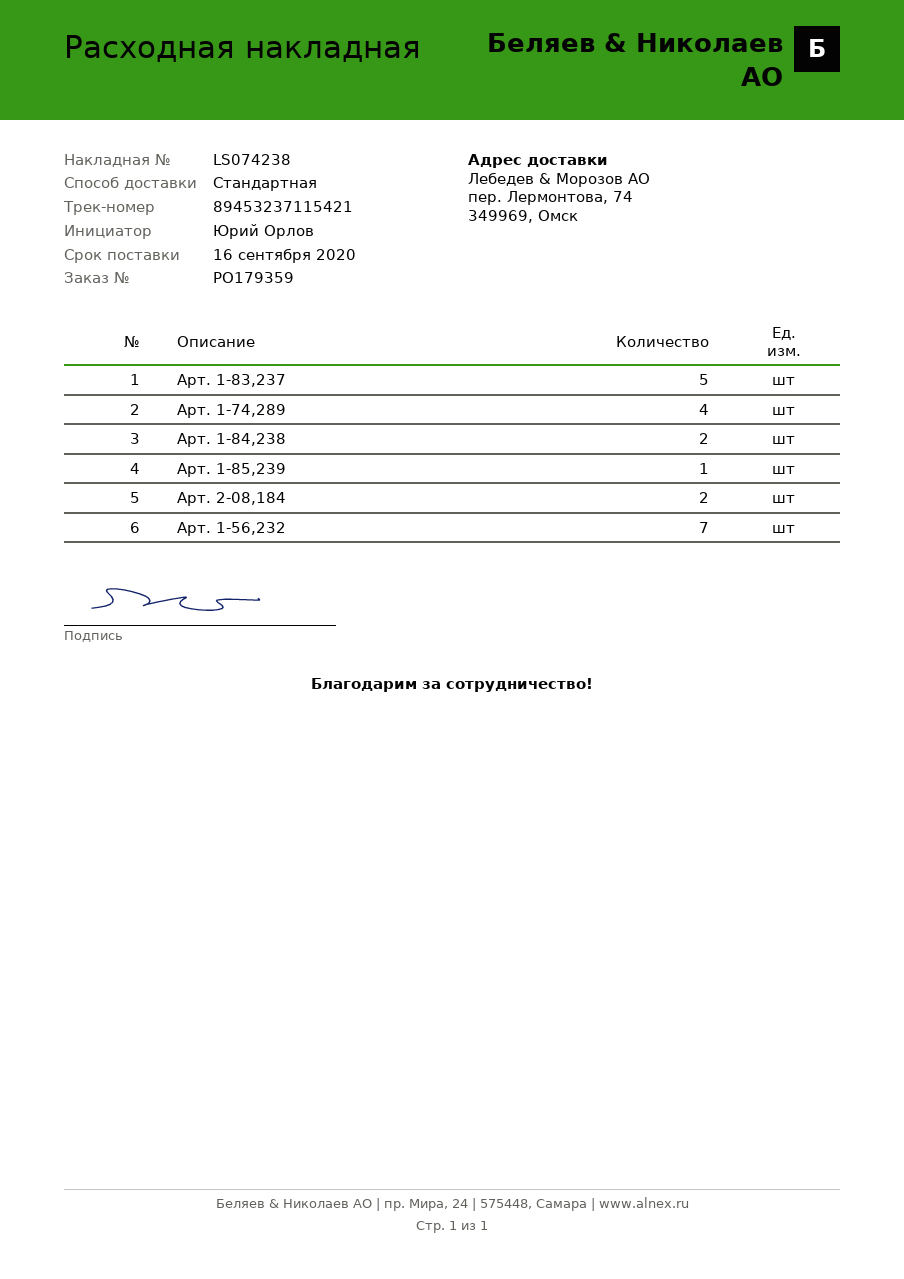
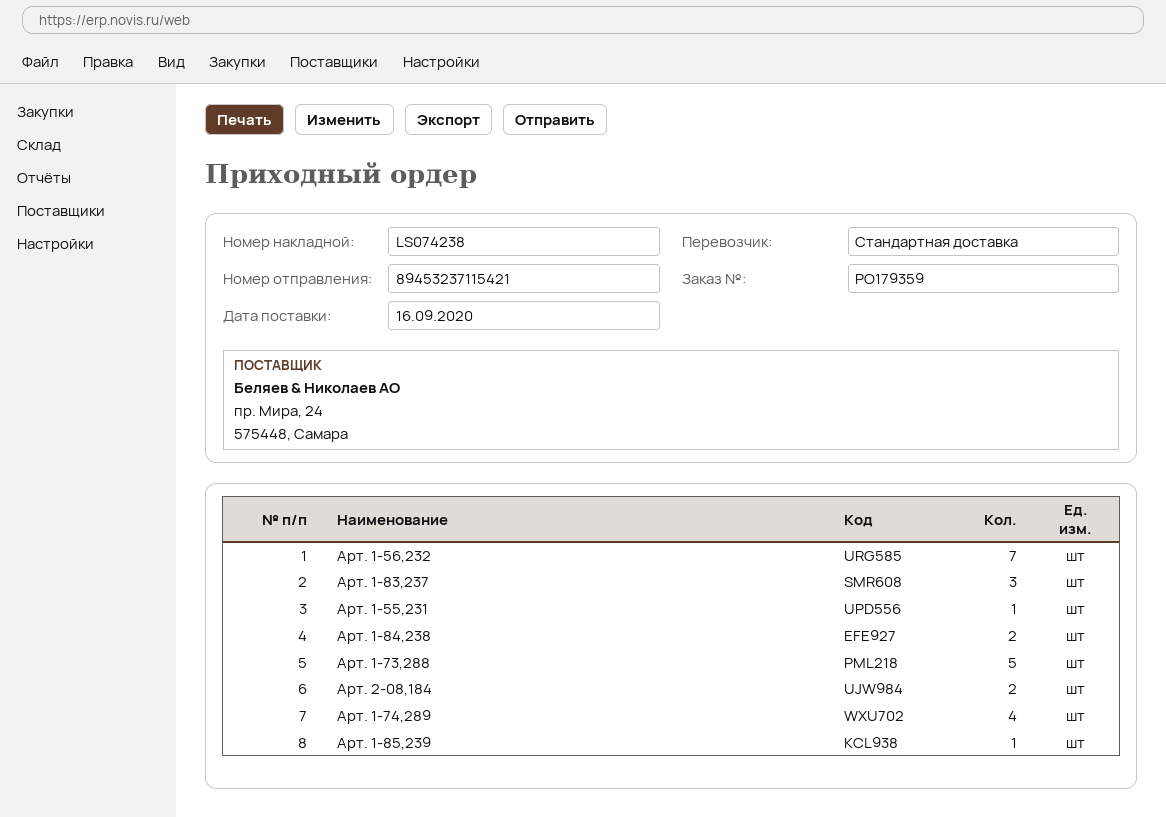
Арт. 1-83,237: 5 -> 3
Арт. 1-55,231: none -> 1
Арт. 1-73,288: none -> 5

